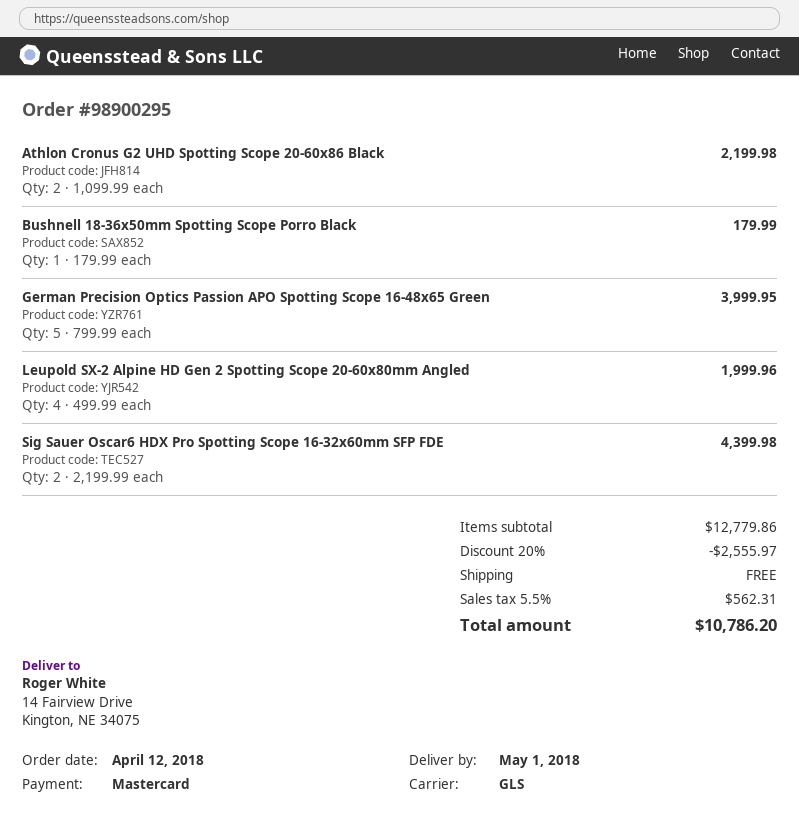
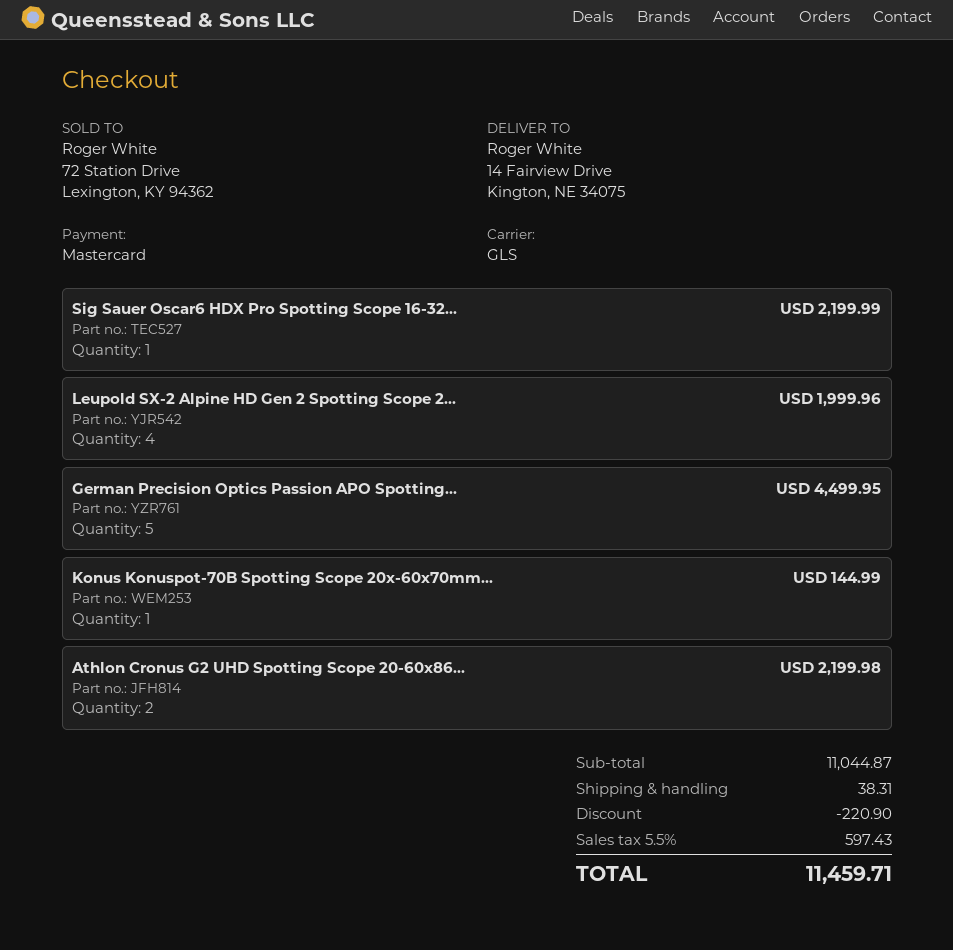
Bushnell 18-36x50mm Spotting Scope Porro Black: 1 for 179.99 -> none
German Precision Optics Passion APO Spotting Scope 16-48x65 Green: 5 for 3999.95 -> 5 for 4499.95
Sig Sauer Oscar6 HDX Pro Spotting Scope 16-32x60mm SFP FDE: 2 for 4399.98 -> 1 for 2199.99
Konus Konuspot-70B Spotting Scope 20x-60x70mm...: none -> 1 for 144.99
subtotal: 12779.86 -> 11044.87
discount: 2555.97 -> 220.90
shipping: 0.00 -> 38.31
tax: 5.5% = 562.31 -> 5.5% = 597.43
total: 10786.20 -> 11459.71

